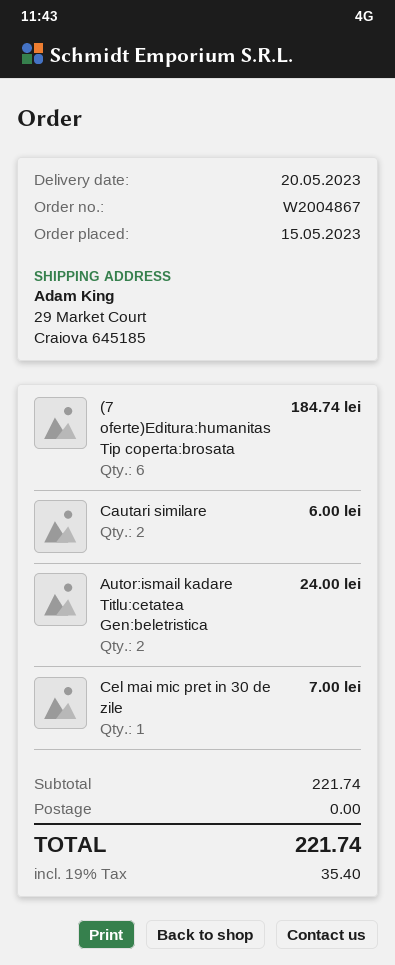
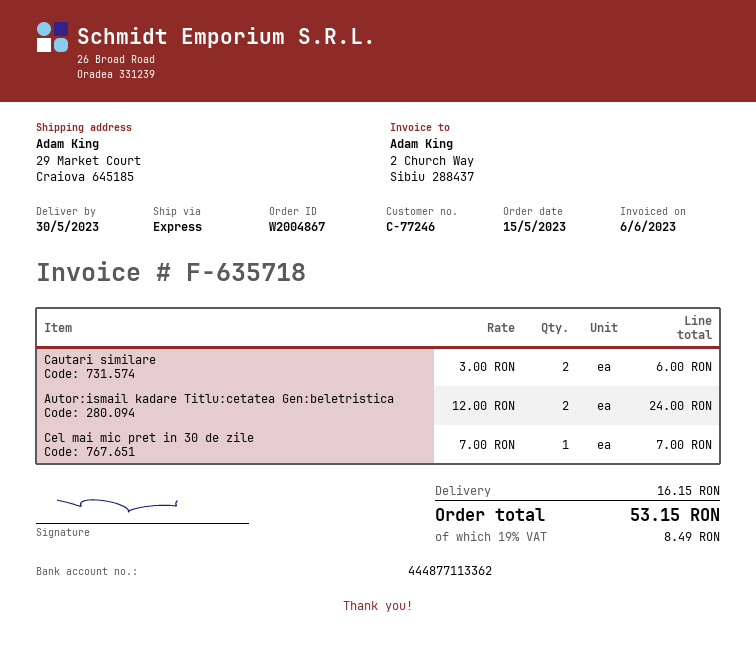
delivery date: 2023-05-20 -> 2023-05-30
(7 oferte)Editura:humanitas Tip coperta:brosata: 6 for 184.74 -> none
shipping: 0.00 -> 16.15
tax: 19% = 35.40 -> 19% = 8.49
total: 221.74 -> 53.15

